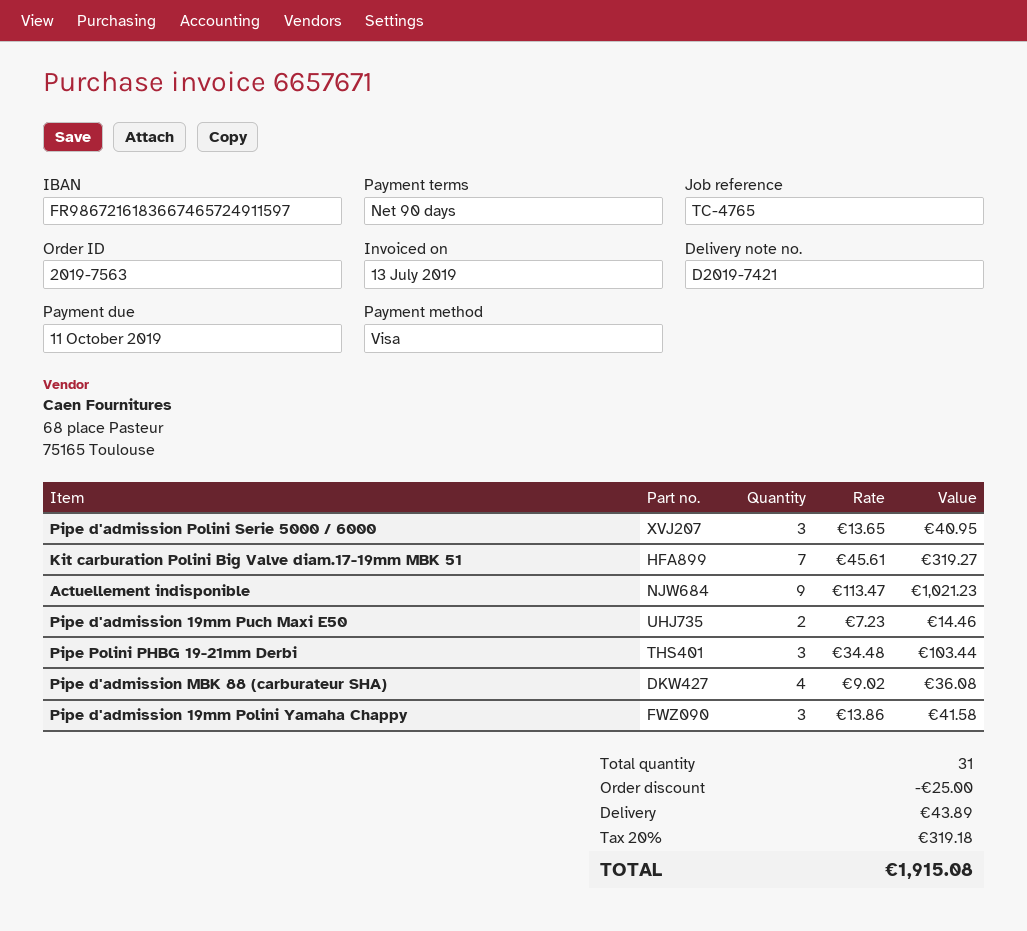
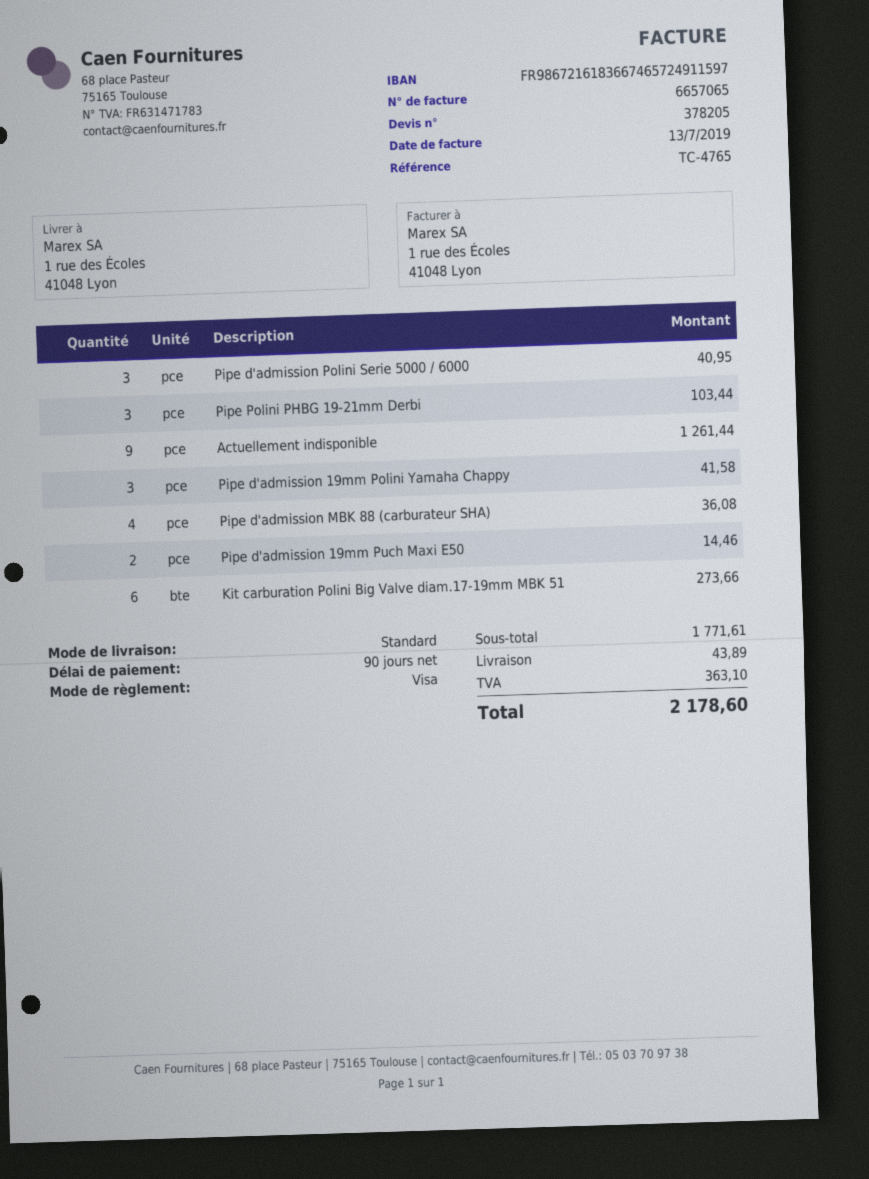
invoice number: 6657671 -> 6657065
Kit carburation Polini Big Valve diam.17-19mm MBK 51: 7 for 319.27 -> 6 for 273.66
Actuellement indisponible: 9 for 1021.23 -> 9 for 1261.44
discount: 25.00 -> none
tax: 319.18 -> 363.10
total: 1915.08 -> 2178.60

